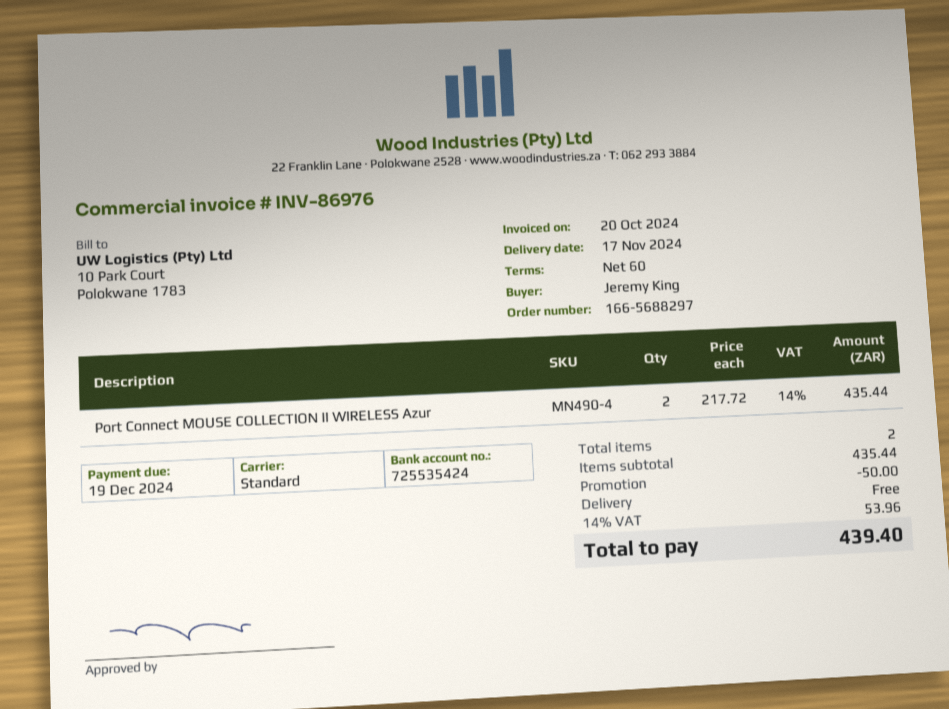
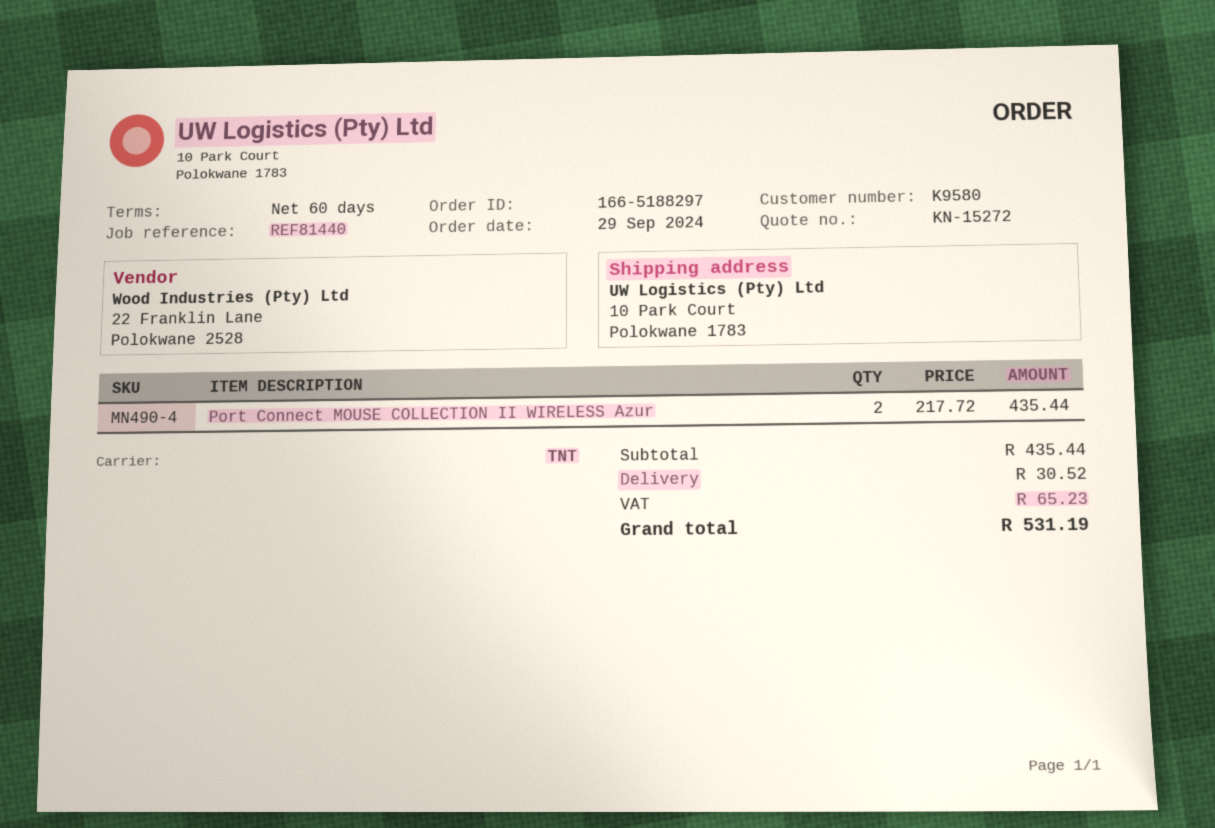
order number: 166-5688297 -> 166-5188297
shipping method: standard -> TNT
discount: 50.00 -> none
shipping: 0.00 -> 30.52
tax: 53.96 -> 65.23
total: 439.40 -> 531.19

